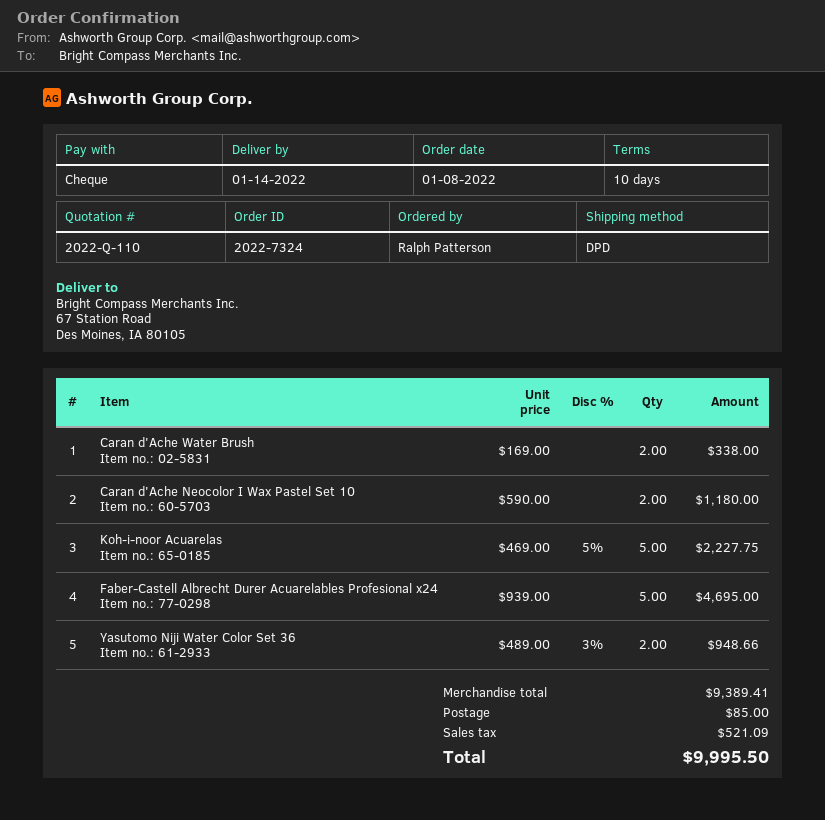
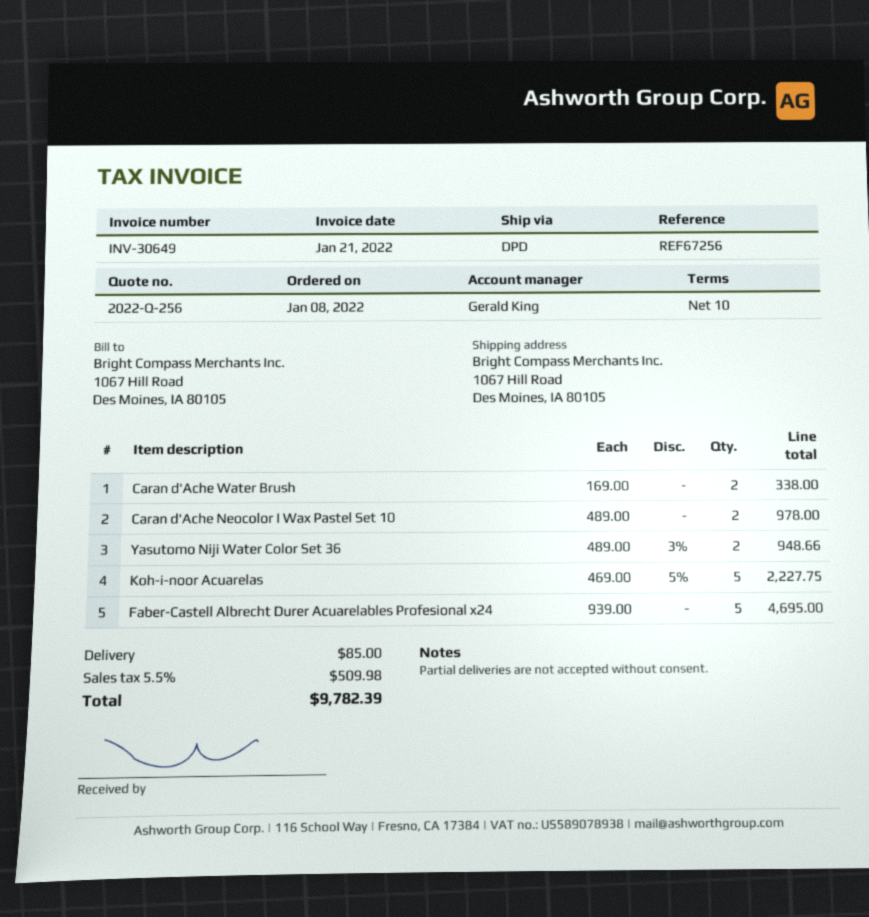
quote number: 2022-Q-110 -> 2022-Q-256
ship to: 67 Station Road, Des Moines, IA 80105 -> 1067 Hill Road, Des Moines, IA 80105
Caran d'Ache Neocolor I Wax Pastel Set 10: 2 x 590.00 = 1180.00 -> 2 x 489.00 = 978.00
tax: 521.09 -> 509.98
total: 9995.50 -> 9782.39

